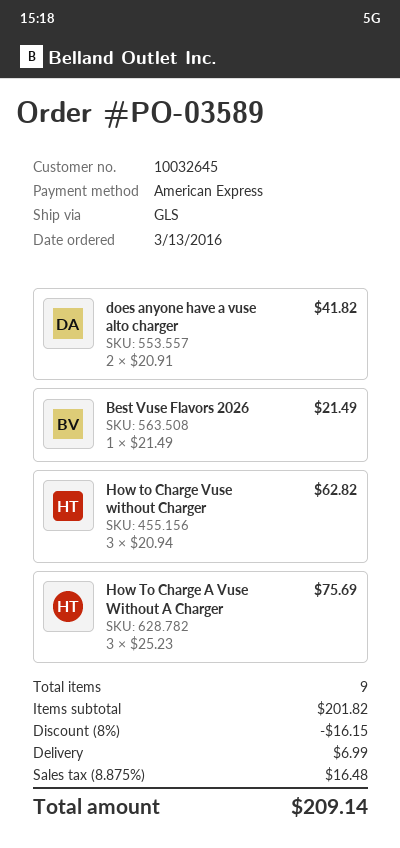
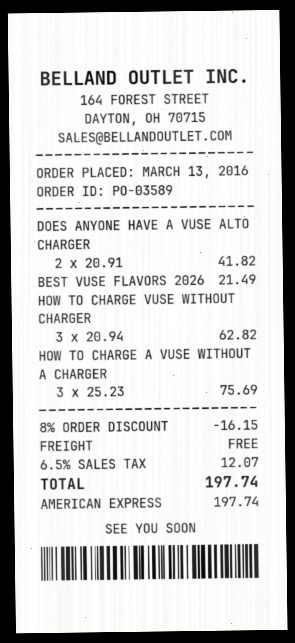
shipping: 6.99 -> 0.00
tax: 8.875% = 16.48 -> 6.5% = 12.07
total: 209.14 -> 197.74

